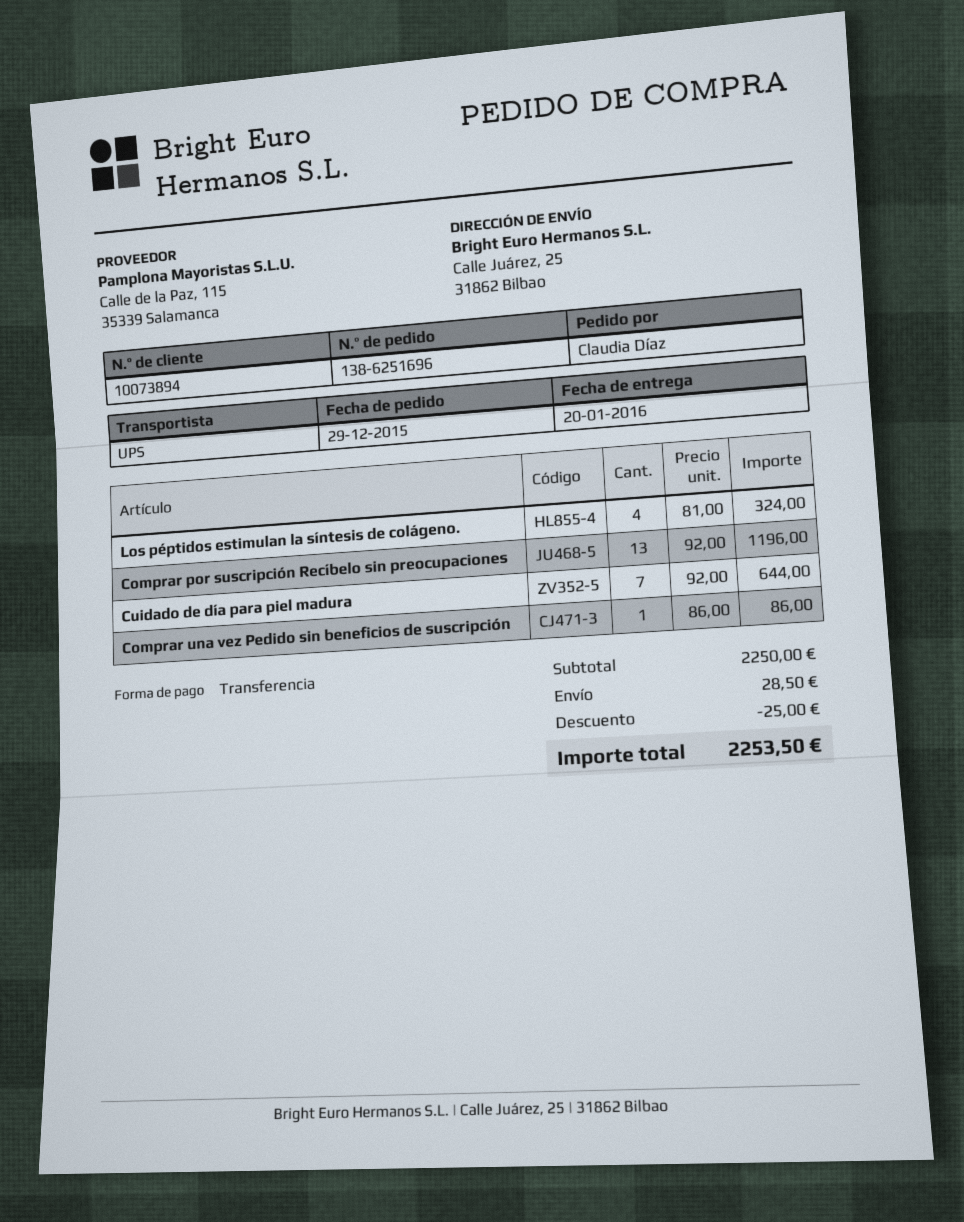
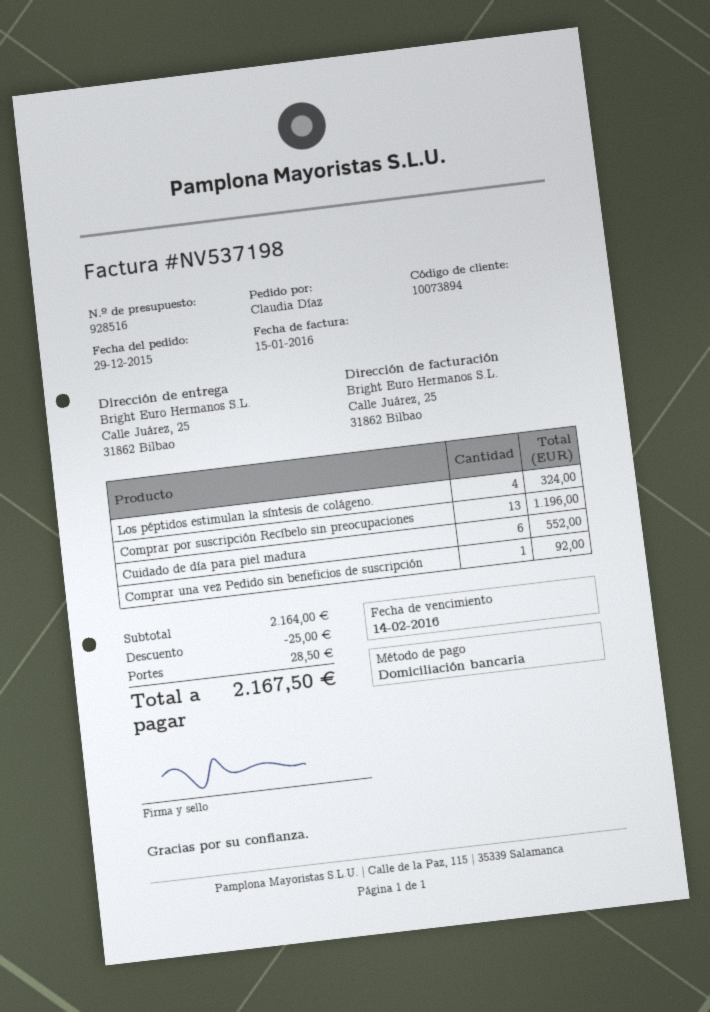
payment method: bank transfer -> direct debit
Cuidado de día para piel madura: 7 for 644.00 -> 6 for 552.00
Comprar una vez Pedido sin beneficios de suscripción: 1 for 86.00 -> 1 for 92.00
subtotal: 2250.00 -> 2164.00
total: 2253.50 -> 2167.50

